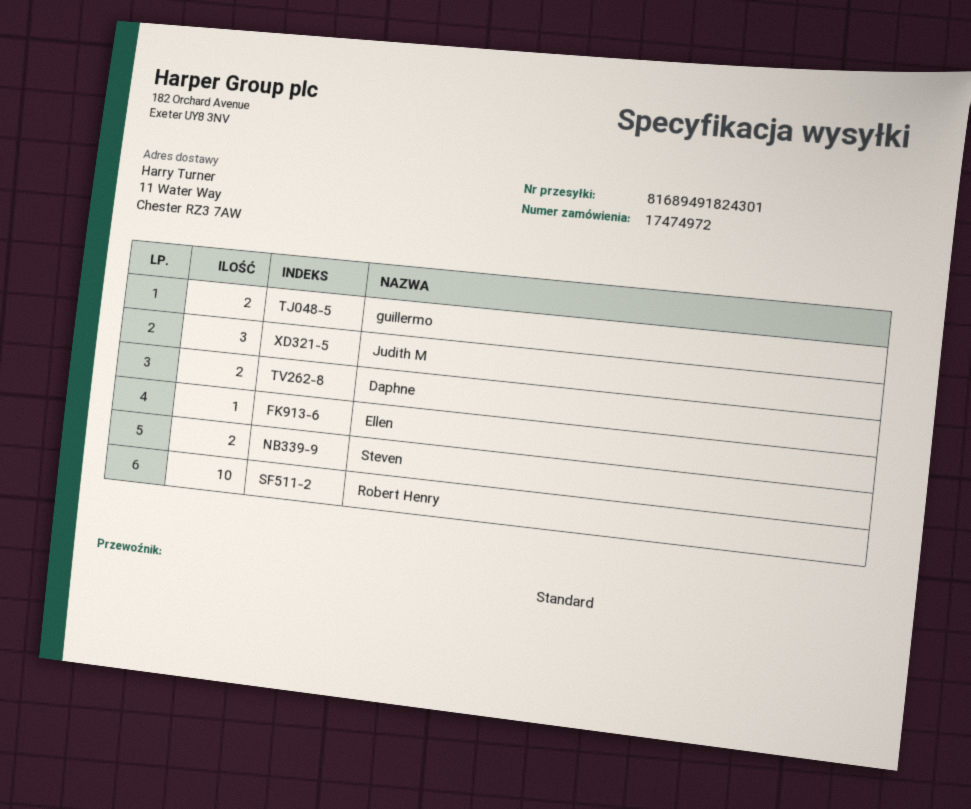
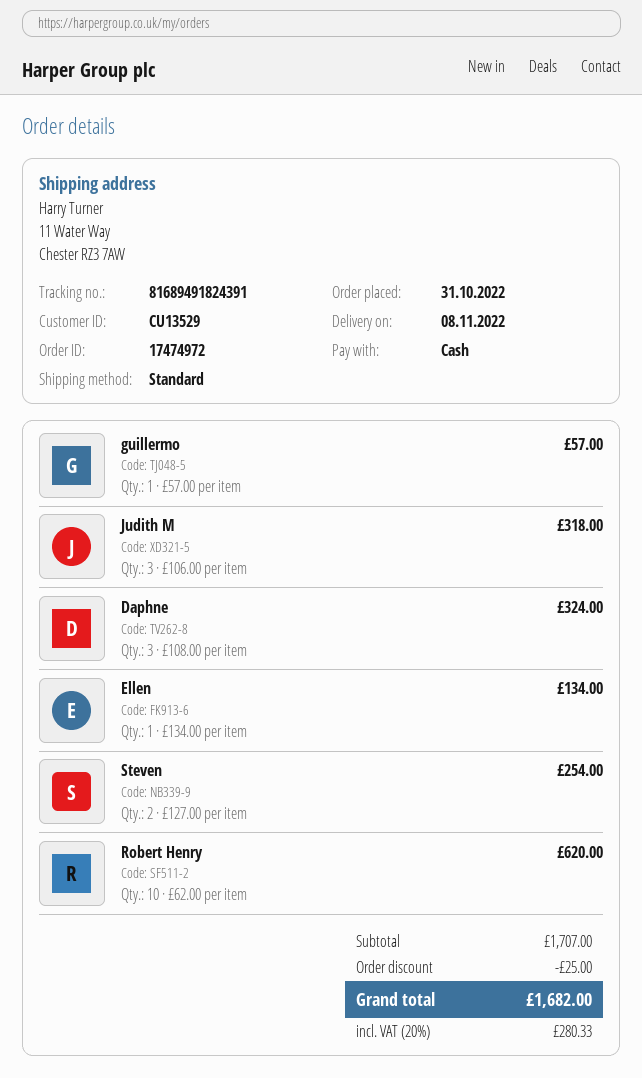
tracking number: 81689491824301 -> 81689491824391
guillermo: 2 -> 1
Daphne: 2 -> 3

